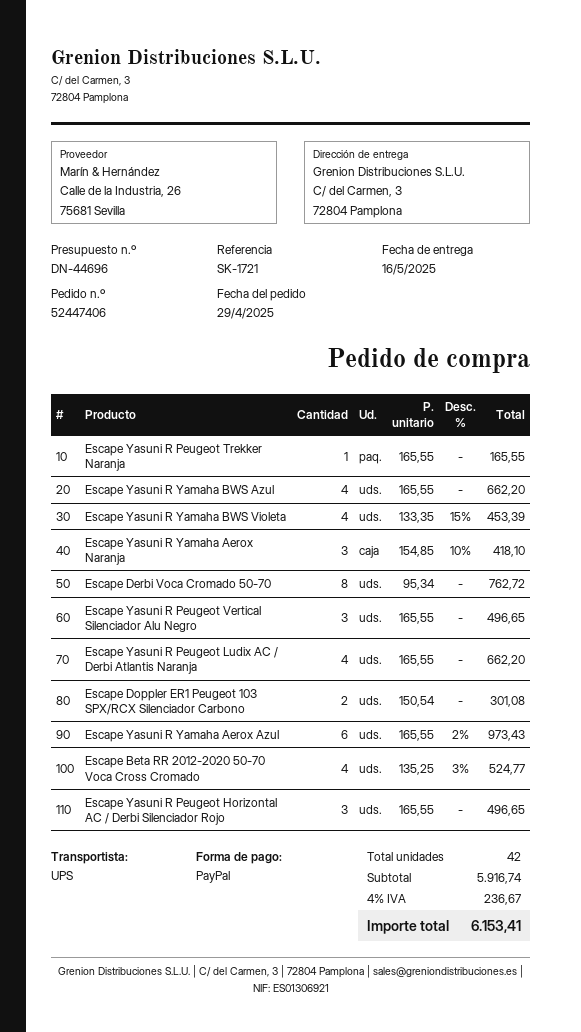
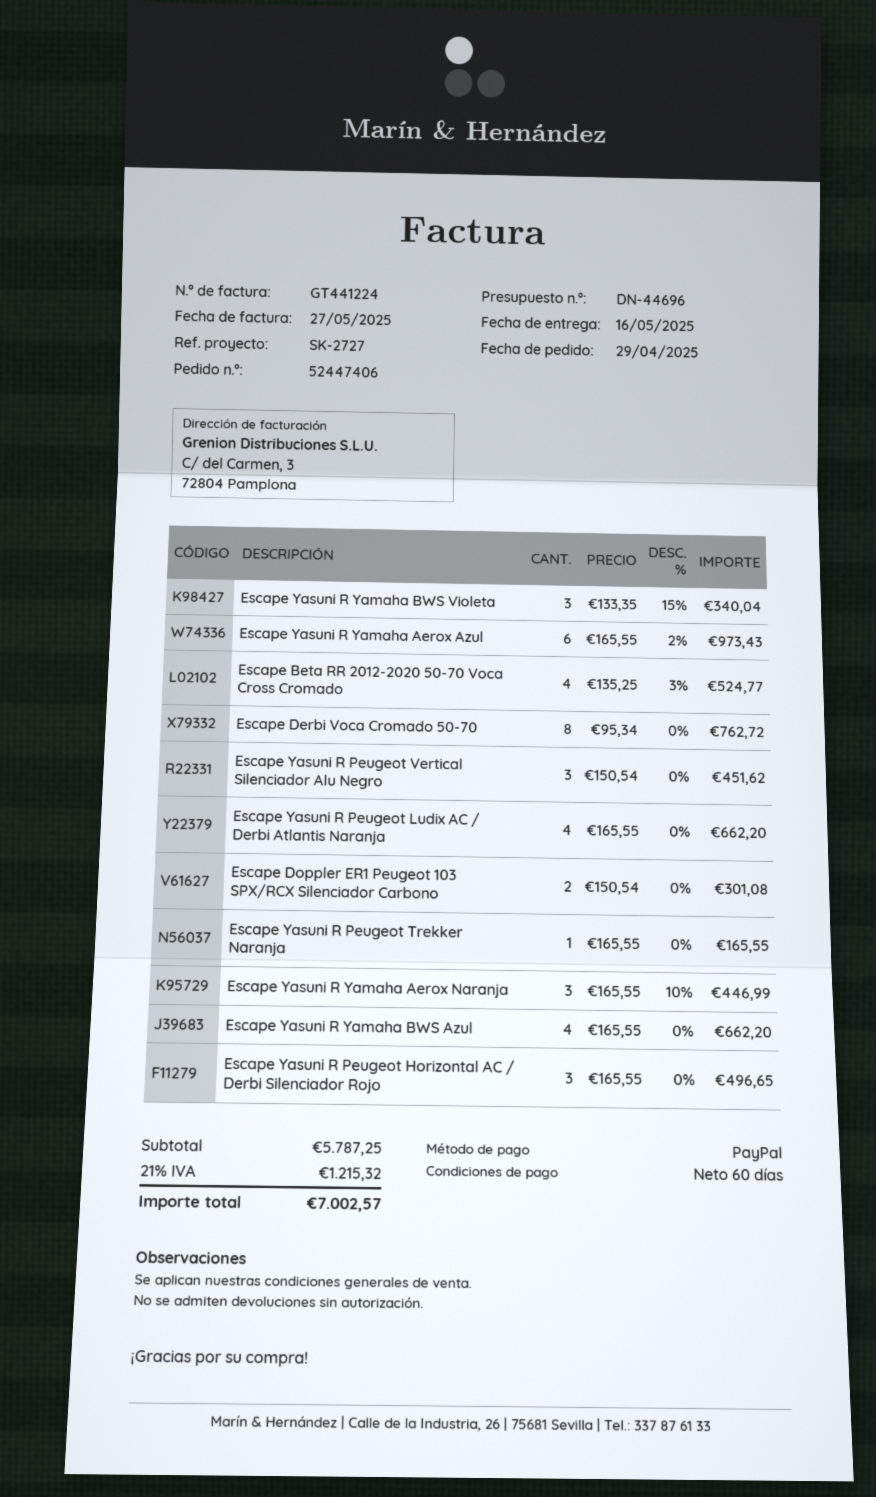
reference: SK-1721 -> SK-2727
Escape Yasuni R Yamaha BWS Violeta: 4 x 133.35 - 15% = 453.39 -> 3 x 133.35 - 15% = 340.04
Escape Yasuni R Yamaha Aerox Naranja: 3 x 154.85 - 10% = 418.10 -> 3 x 165.55 - 10% = 446.99
Escape Yasuni R Peugeot Vertical Silenciador Alu Negro: 3 x 165.55 = 496.65 -> 3 x 150.54 = 451.62
subtotal: 5916.74 -> 5787.25
tax: 4% = 236.67 -> 21% = 1215.32
total: 6153.41 -> 7002.57

